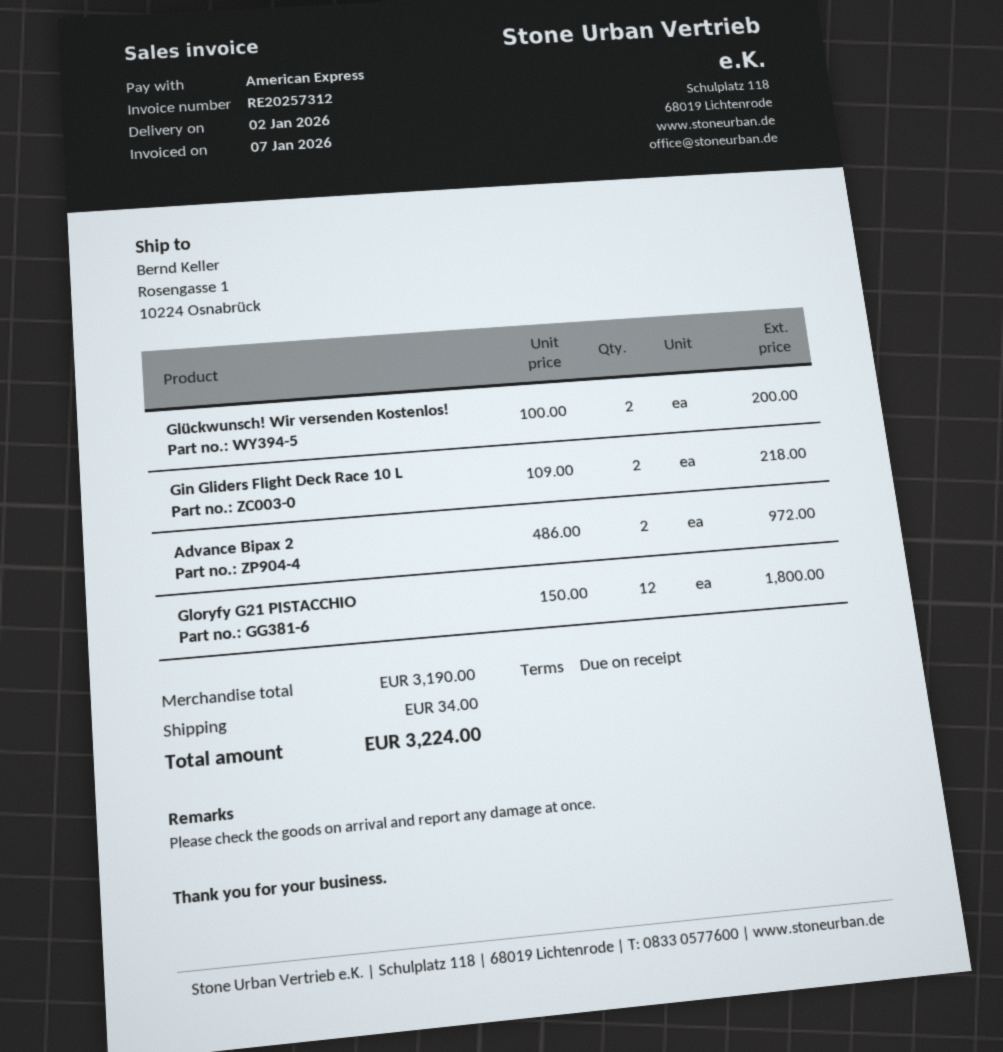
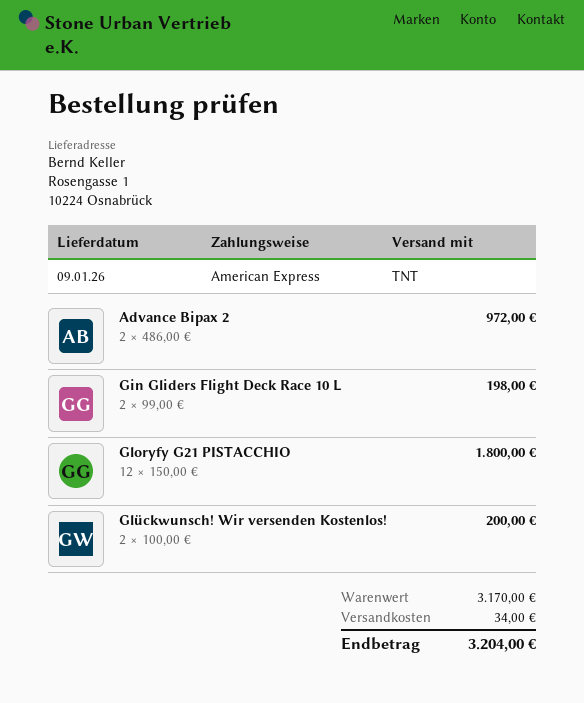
delivery date: 2026-01-02 -> 2026-01-09
Gin Gliders Flight Deck Race 10 L: 2 x 109.00 = 218.00 -> 2 x 99.00 = 198.00
subtotal: 3190.00 -> 3170.00
total: 3224.00 -> 3204.00

